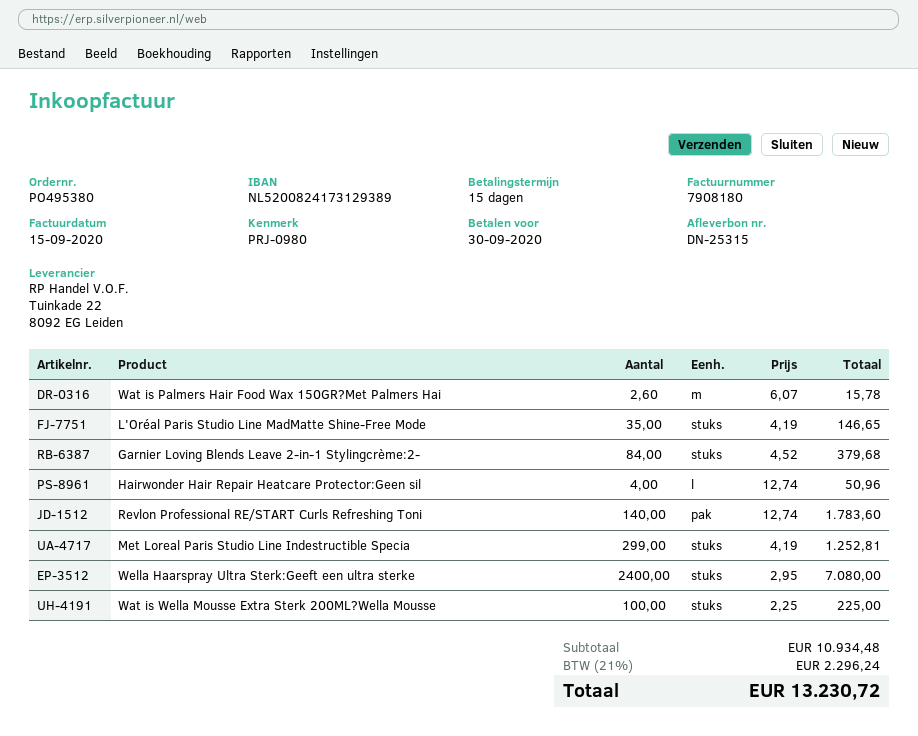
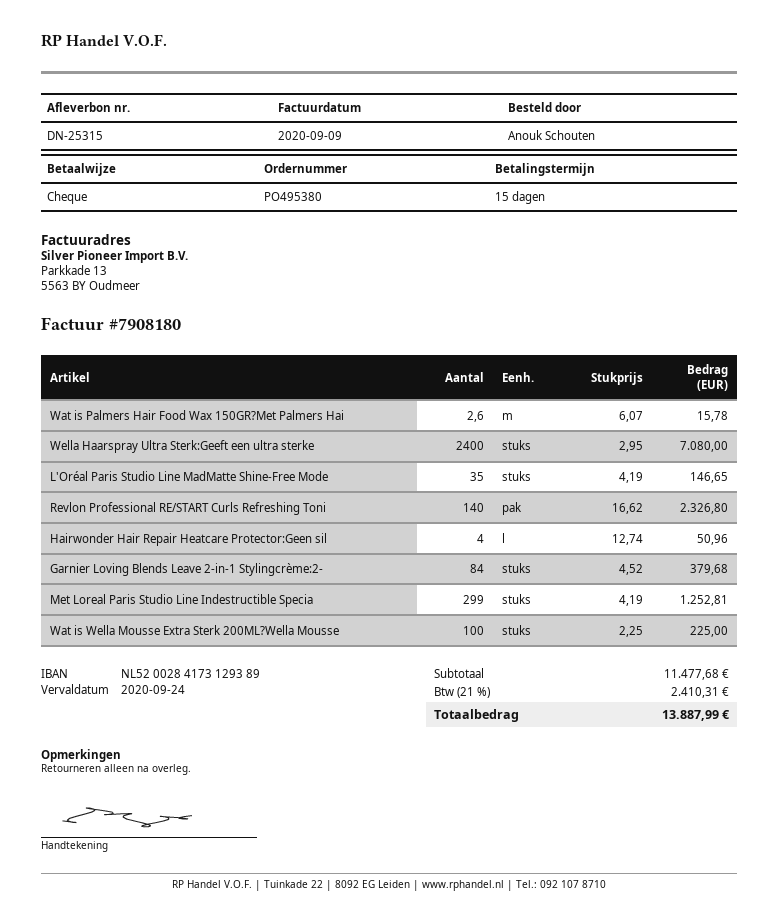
invoice date: 2020-09-15 -> 2020-09-09
due date: 2020-09-30 -> 2020-09-24
bank account: NL5200824173129389 -> NL5200284173129389
Revlon Professional RE/START Curls Refreshing Toni: 140 x 12.74 = 1783.60 -> 140 x 16.62 = 2326.80
subtotal: 10934.48 -> 11477.68
tax: 21% = 2296.24 -> 21% = 2410.31
total: 13230.72 -> 13887.99

